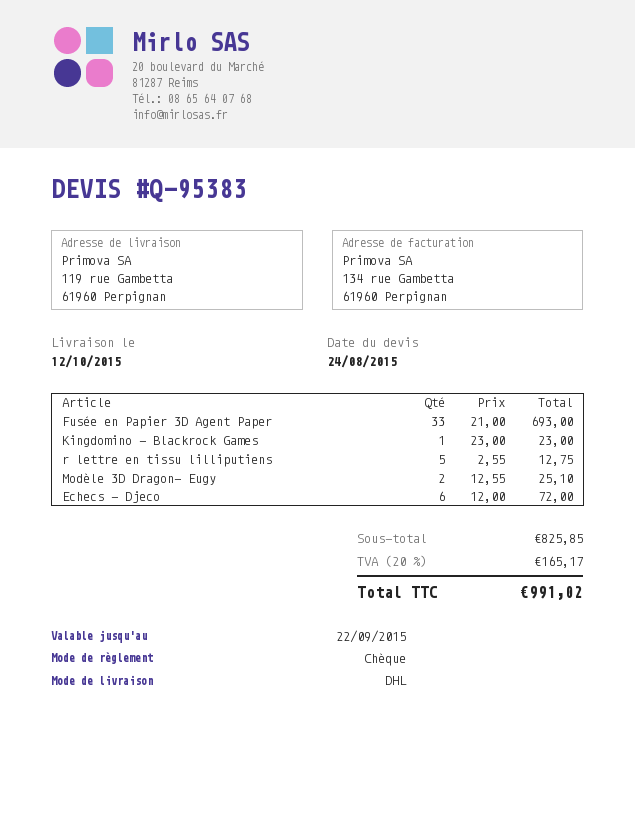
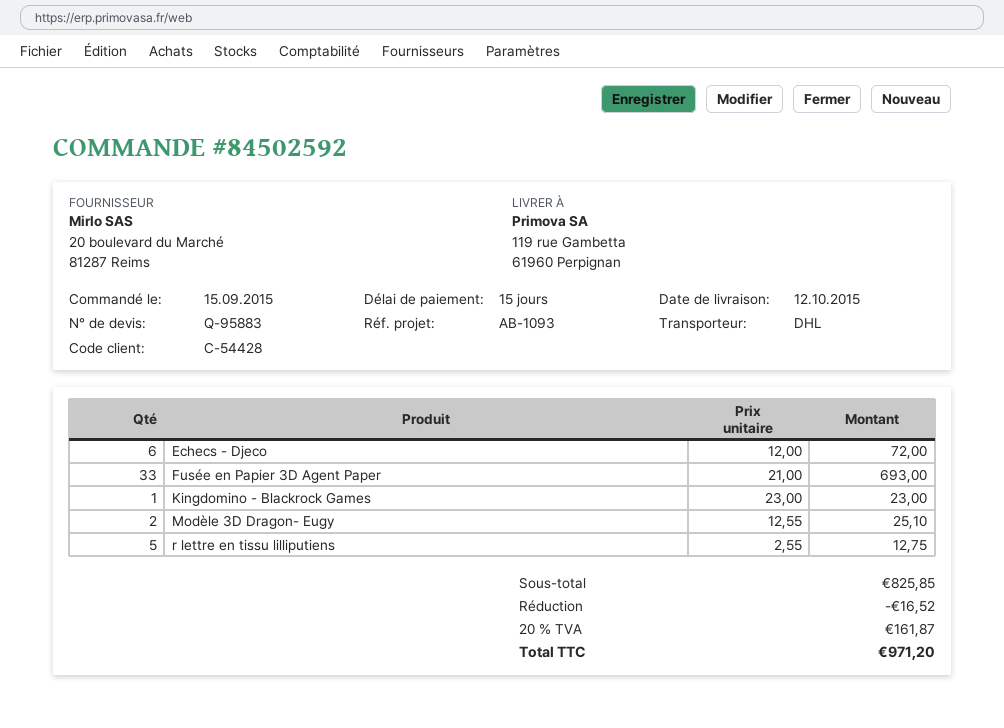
quote number: Q-95383 -> Q-95883
discount: none -> 16.52
tax: 20% = 165.17 -> 20% = 161.87
total: 991.02 -> 971.20

